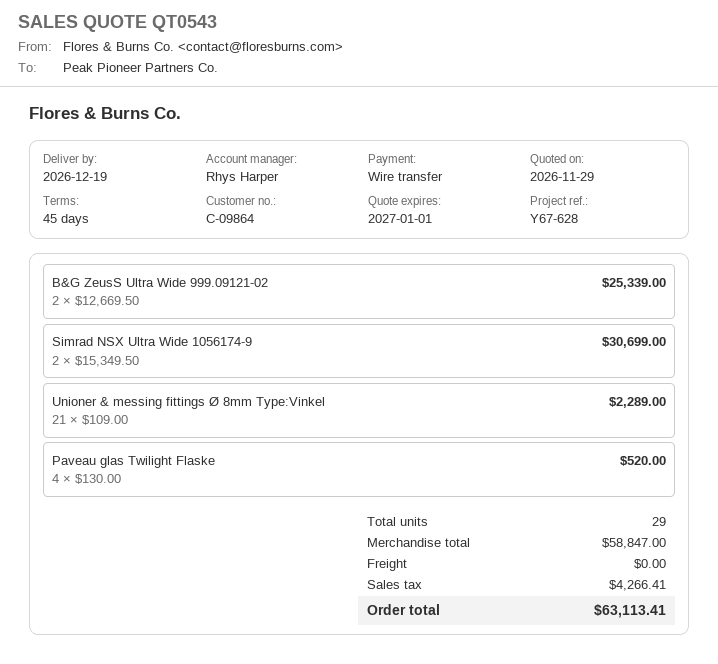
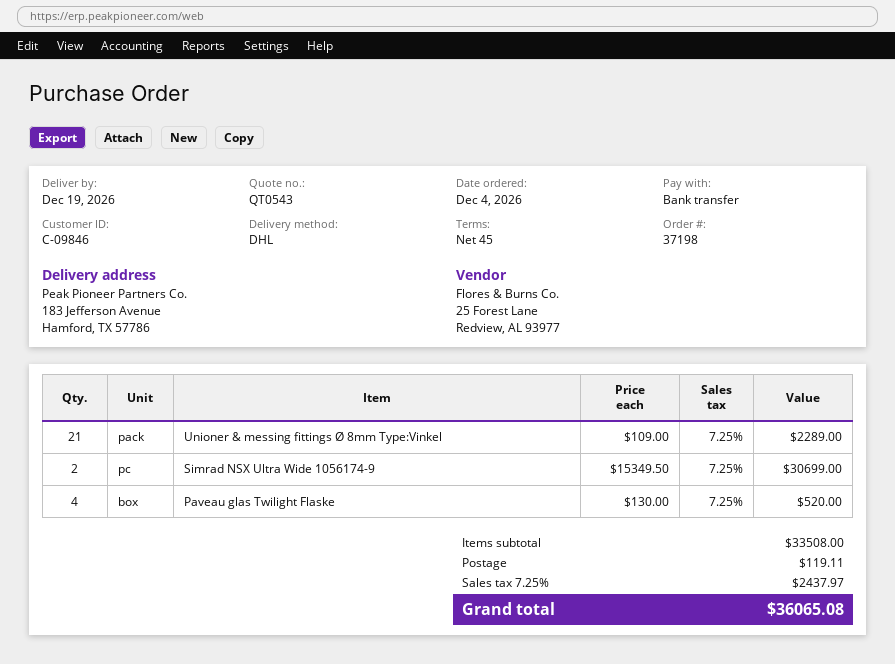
customer number: C-09864 -> C-09846
B&G ZeusS Ultra Wide 999.09121-02: 2 x 12669.50 = 25339.00 -> none
subtotal: 58847.00 -> 33508.00
shipping: 0.00 -> 119.11
tax: 4266.41 -> 2437.97
total: 63113.41 -> 36065.08

